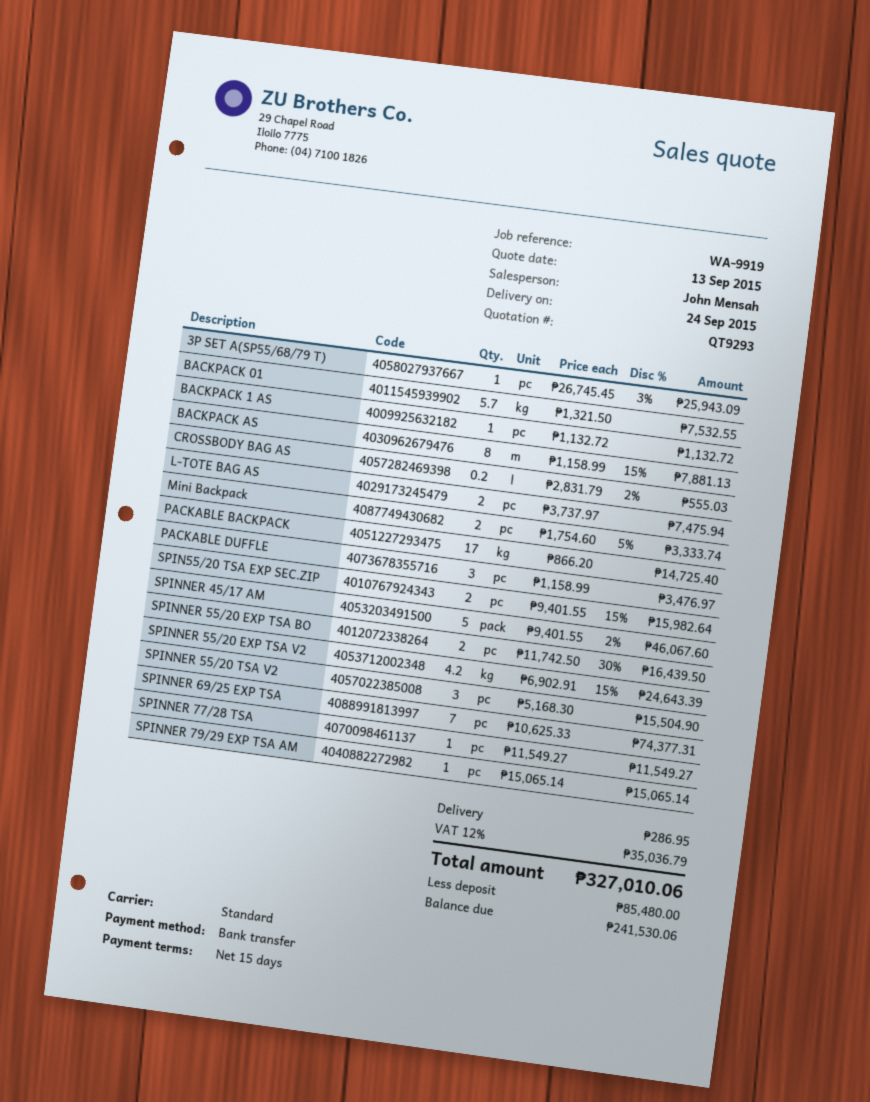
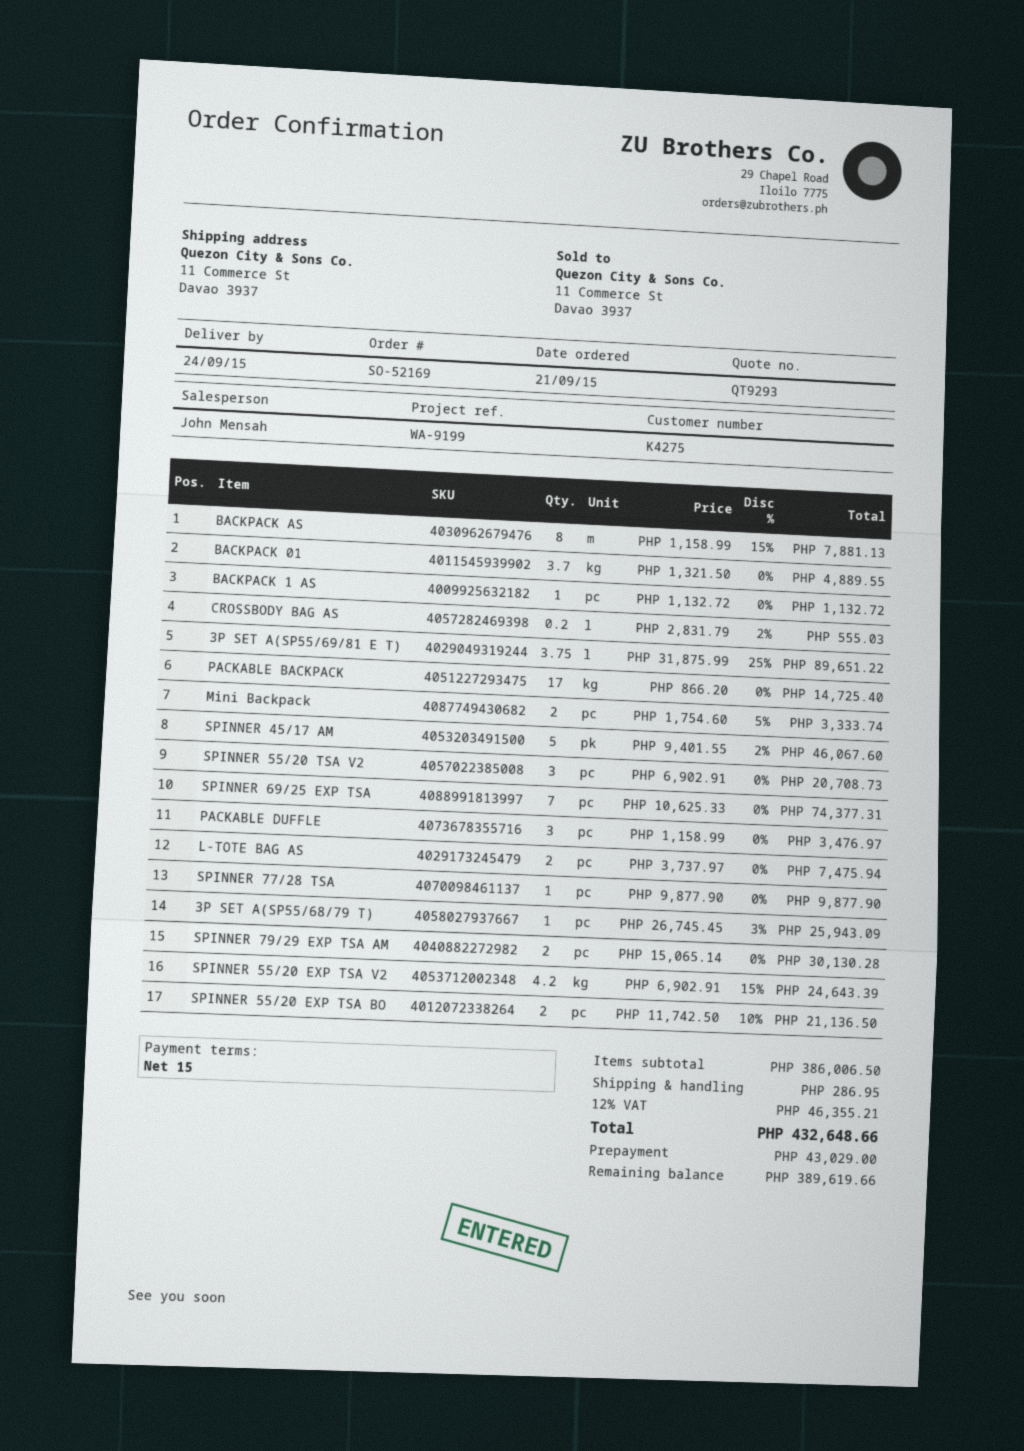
reference: WA-9919 -> WA-9199
BACKPACK 01: 5.7 x 1321.50 = 7532.55 -> 3.7 x 1321.50 = 4889.55
SPIN55/20 TSA EXP SEC.ZIP: 2 x 9401.55 - 15% = 15982.64 -> none
SPINNER 55/20 EXP TSA BO: 2 x 11742.50 - 30% = 16439.50 -> 2 x 11742.50 - 10% = 21136.50
SPINNER 55/20 TSA V2: 3 x 5168.30 = 15504.90 -> 3 x 6902.91 = 20708.73
SPINNER 77/28 TSA: 1 x 11549.27 = 11549.27 -> 1 x 9877.90 = 9877.90
SPINNER 79/29 EXP TSA AM: 1 x 15065.14 = 15065.14 -> 2 x 15065.14 = 30130.28
3P SET A(SP55/69/81 E T): none -> 3.75 x 31875.99 - 25% = 89651.22
tax: 12% = 35036.79 -> 12% = 46355.21
total: 327010.06 -> 432648.66
deposit: 85480.00 -> 43029.00
balance: 241530.06 -> 389619.66

